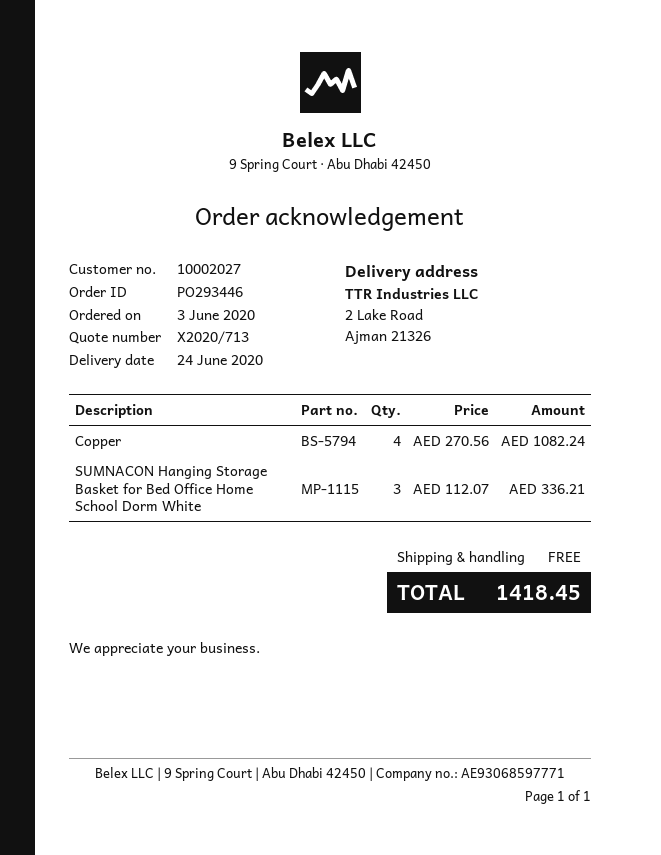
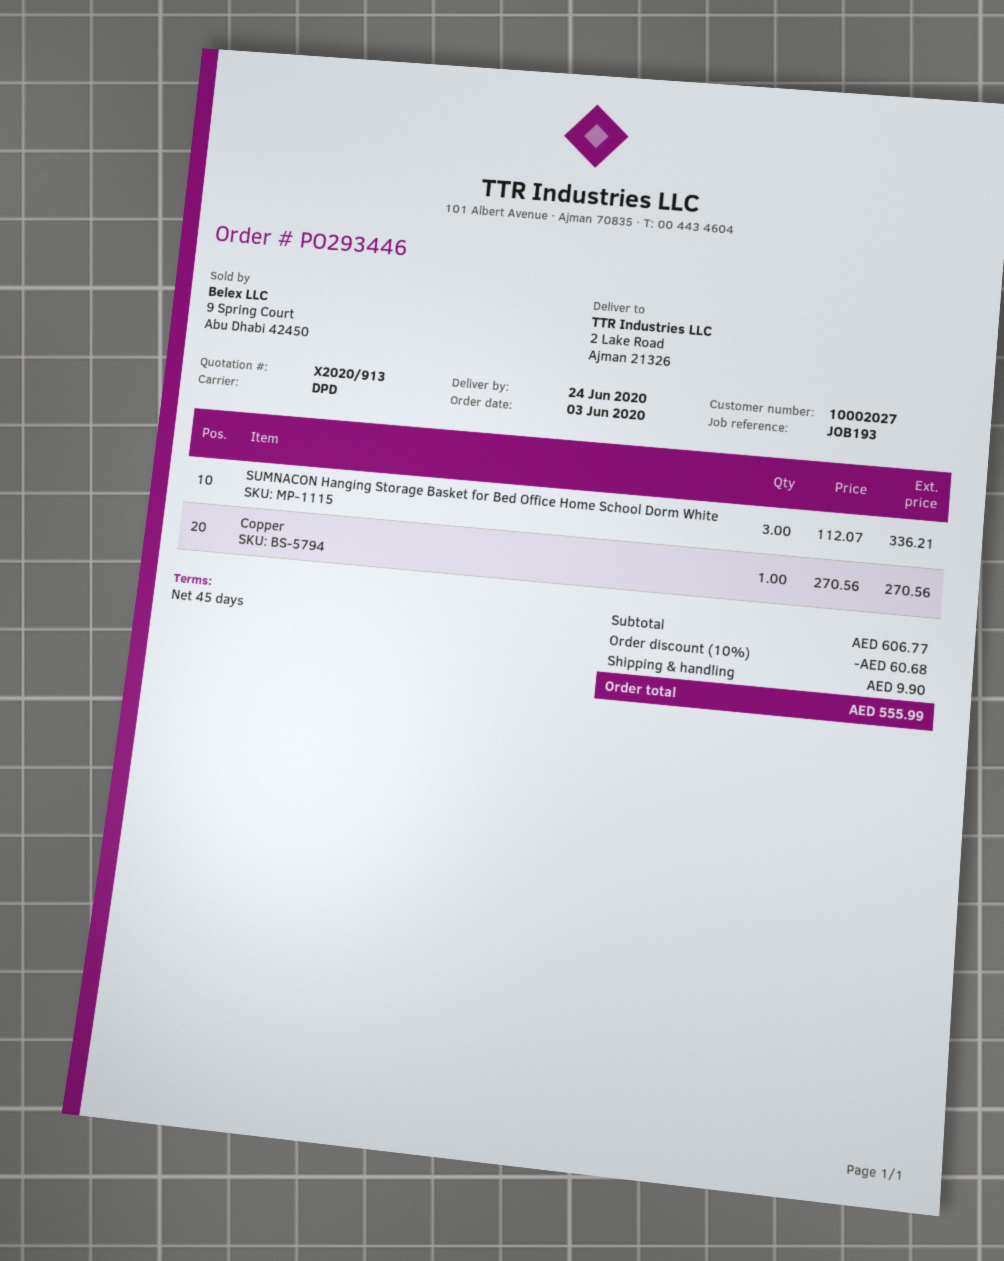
quote number: X2020/713 -> X2020/913
Copper: 4 x 270.56 = 1082.24 -> 1 x 270.56 = 270.56
discount: none -> 10% = 60.68
shipping: 0.00 -> 9.90
total: 1418.45 -> 555.99

